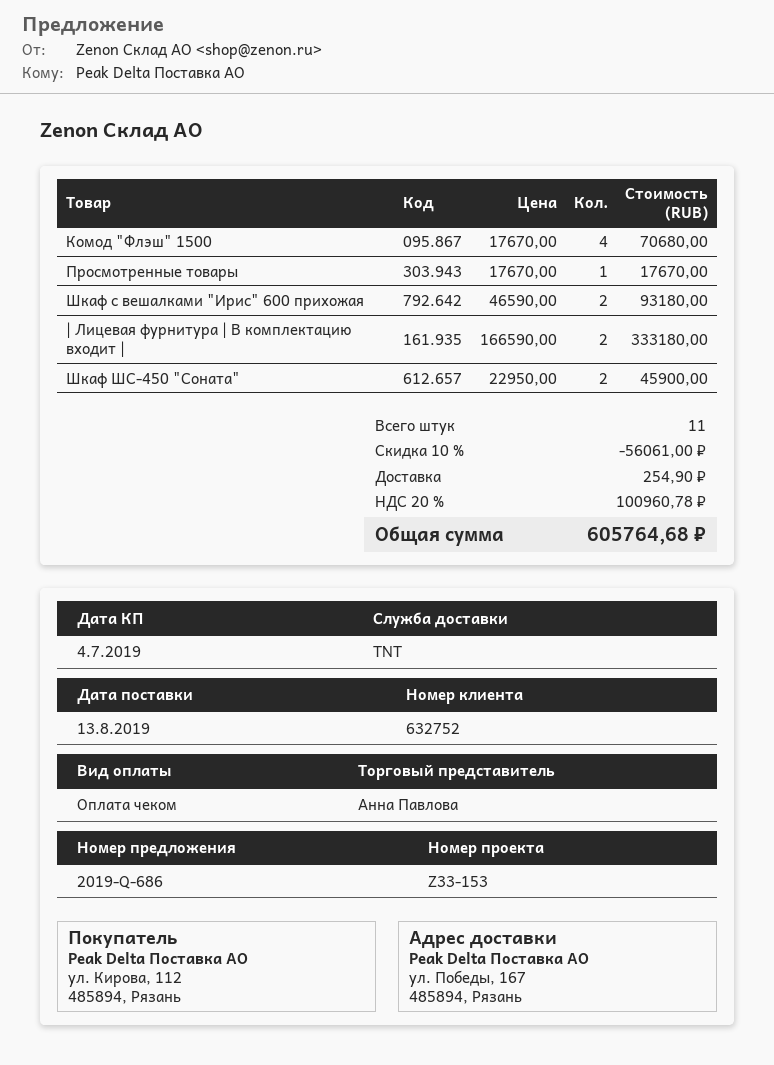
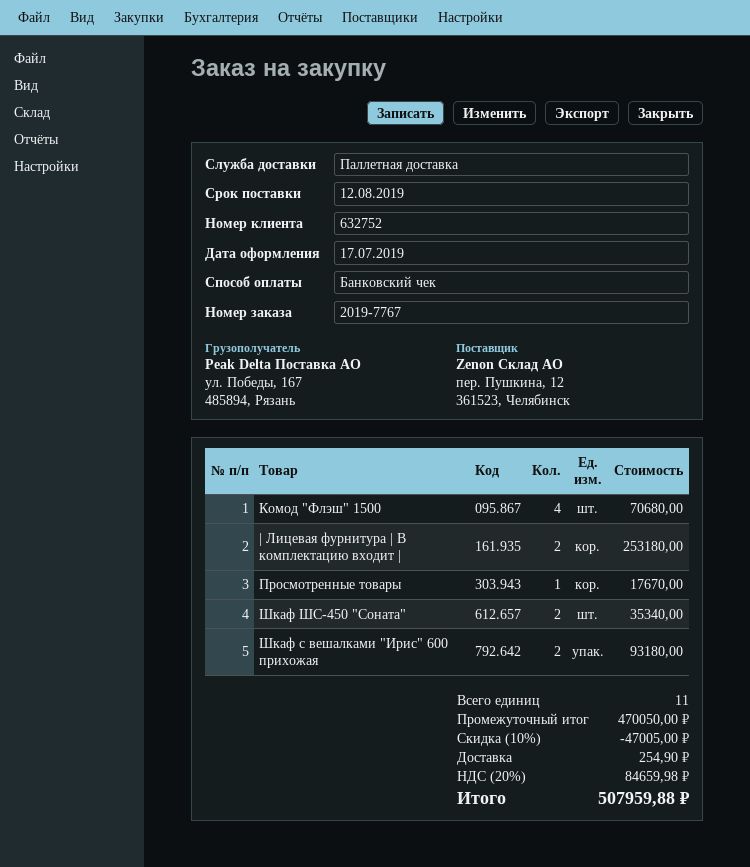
delivery date: 2019-08-13 -> 2019-08-12
shipping method: TNT -> pallet freight
| Лицевая фурнитура | В комплектацию входит |: 2 for 333180.00 -> 2 for 253180.00
Шкаф ШС-450 "Соната": 2 for 45900.00 -> 2 for 35340.00
discount: 10% = 56061.00 -> 10% = 47005.00
tax: 20% = 100960.78 -> 20% = 84659.98
total: 605764.68 -> 507959.88

